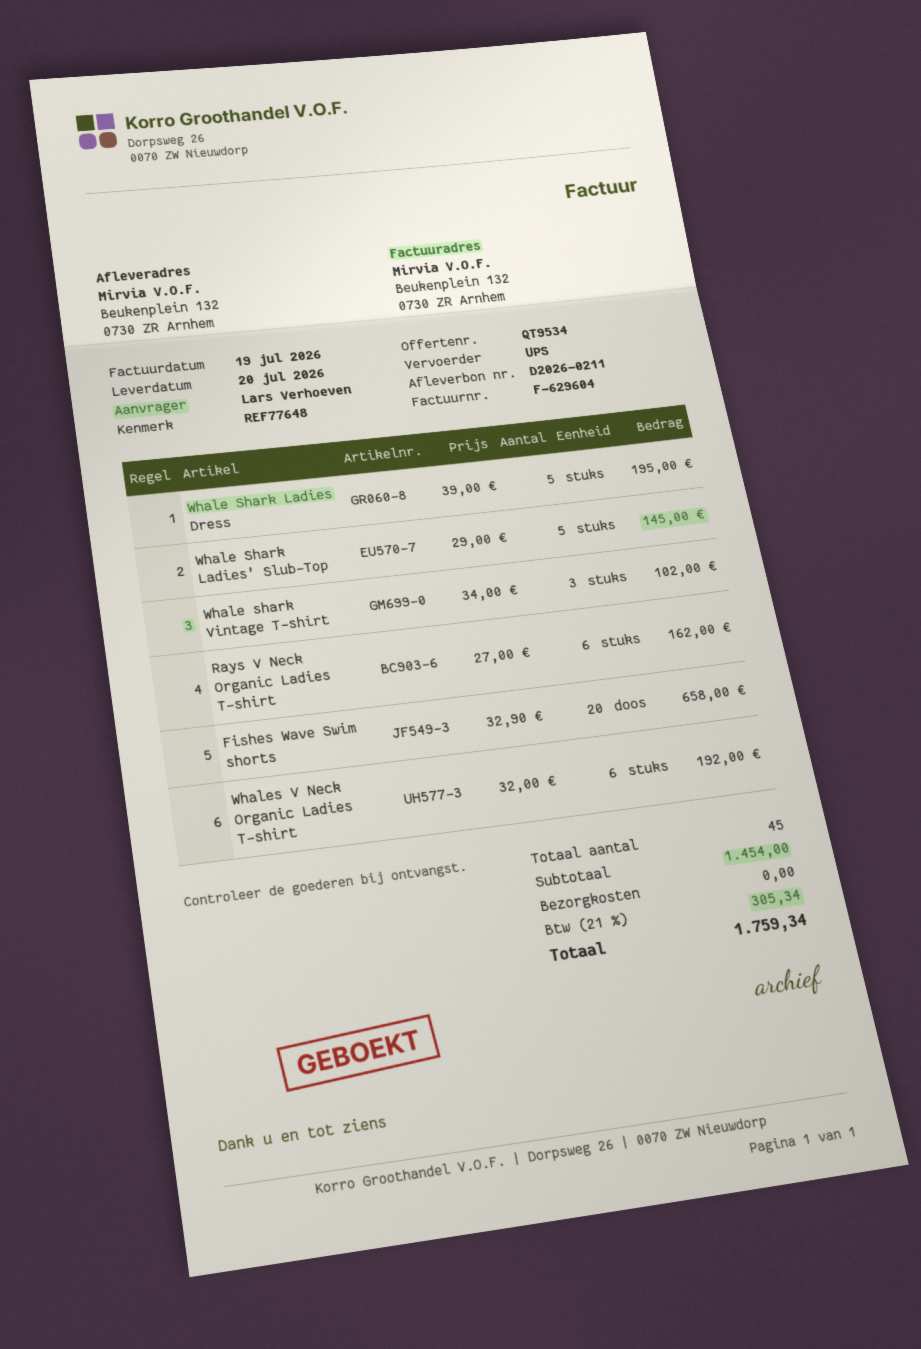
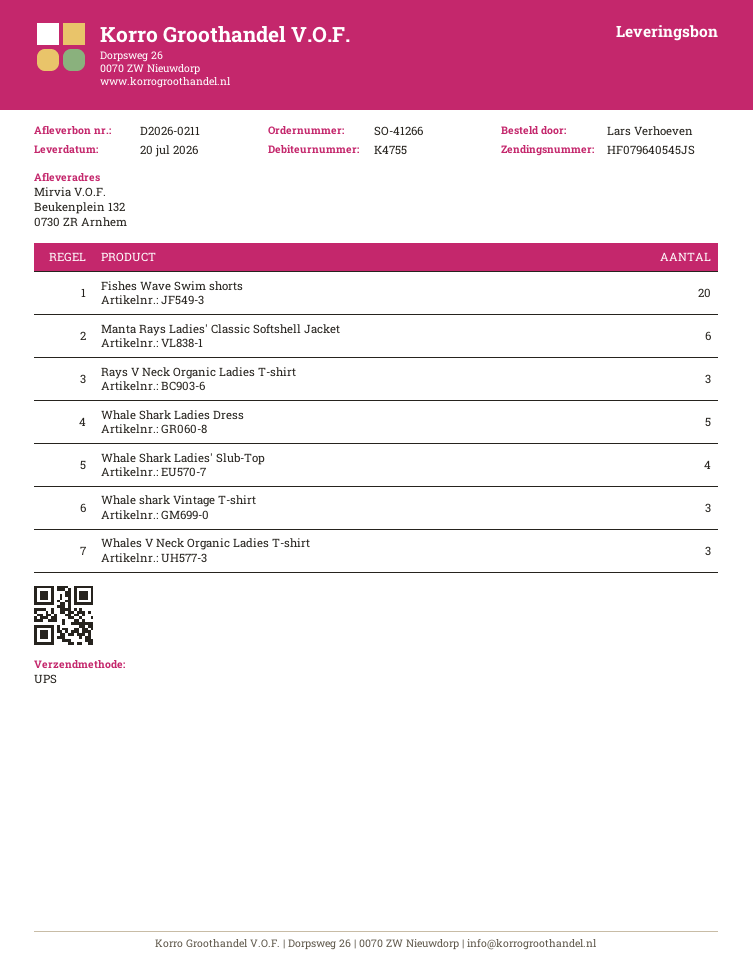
Whale Shark Ladies' Slub-Top: 5 -> 4
Rays V Neck Organic Ladies T-shirt: 6 -> 3
Whales V Neck Organic Ladies T-shirt: 6 -> 3
Manta Rays Ladies' Classic Softshell Jacket: none -> 6

